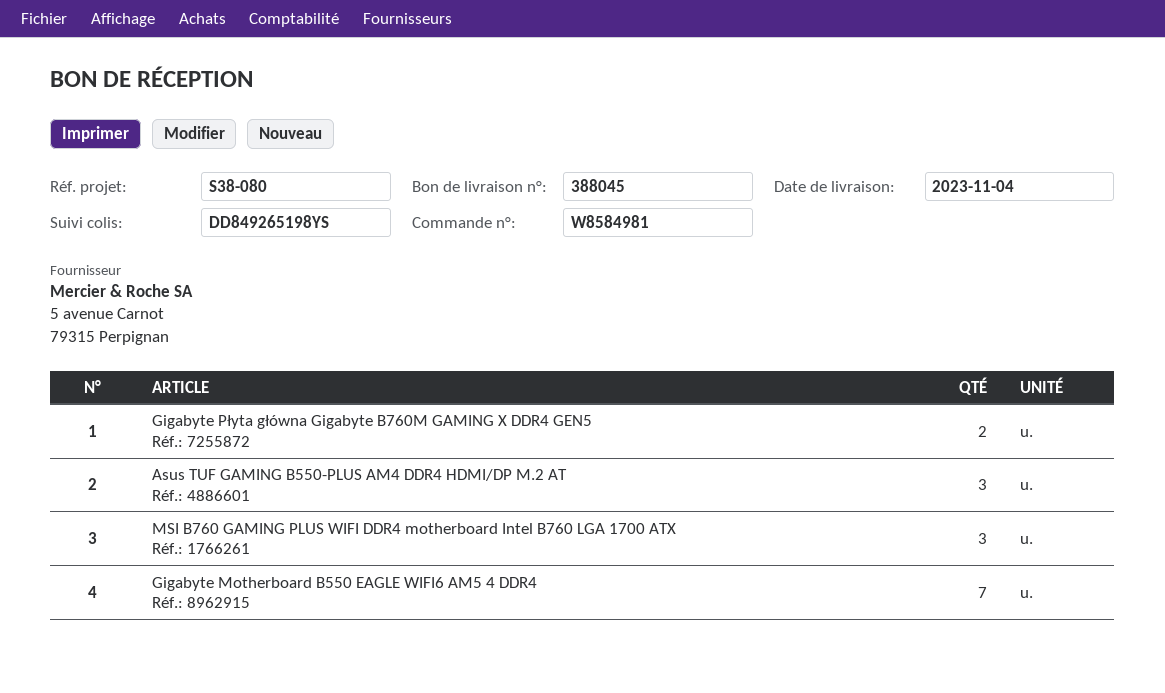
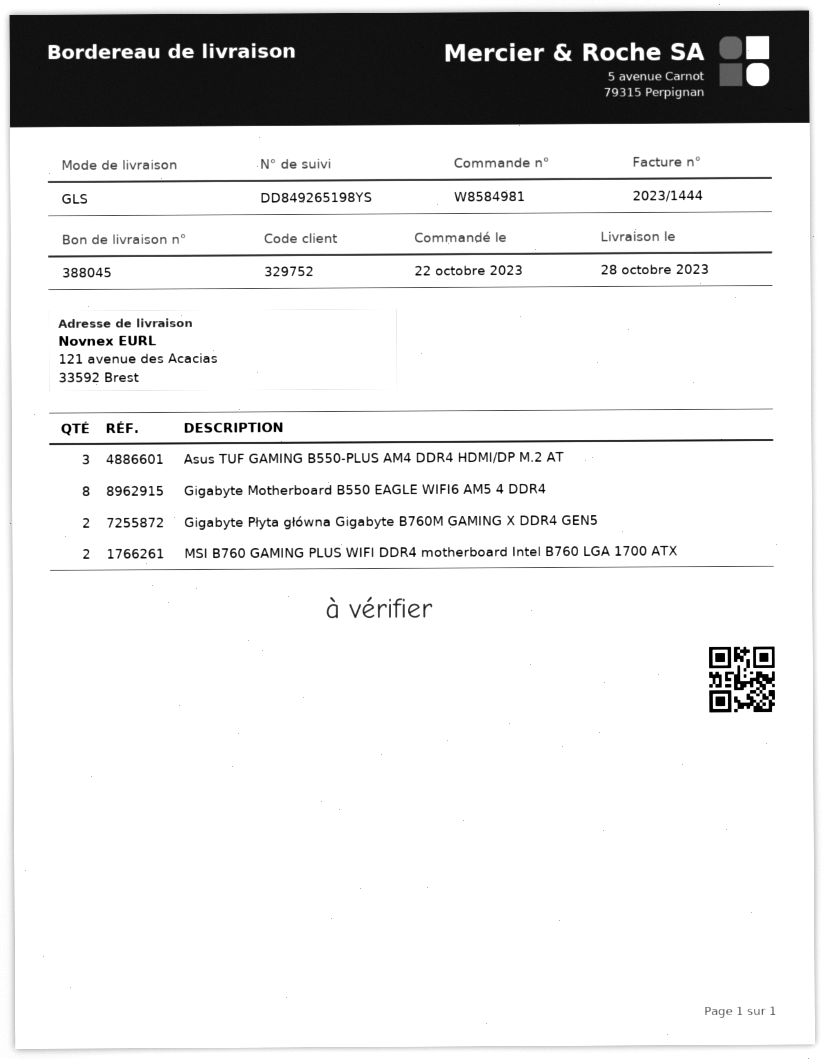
delivery date: 2023-11-04 -> 2023-10-28
MSI B760 GAMING PLUS WIFI DDR4 motherboard Intel B760 LGA 1700 ATX: 3 -> 2
Gigabyte Motherboard B550 EAGLE WIFI6 AM5 4 DDR4: 7 -> 8

